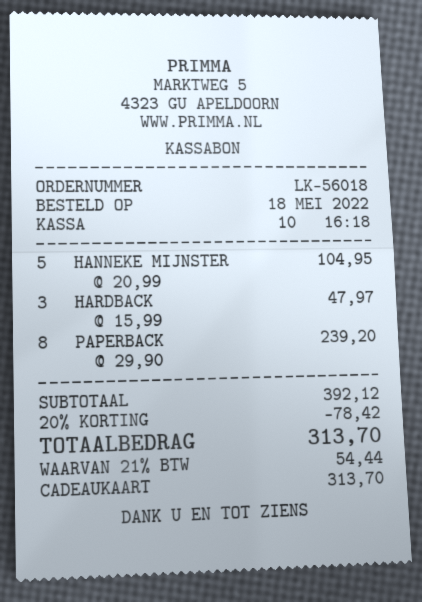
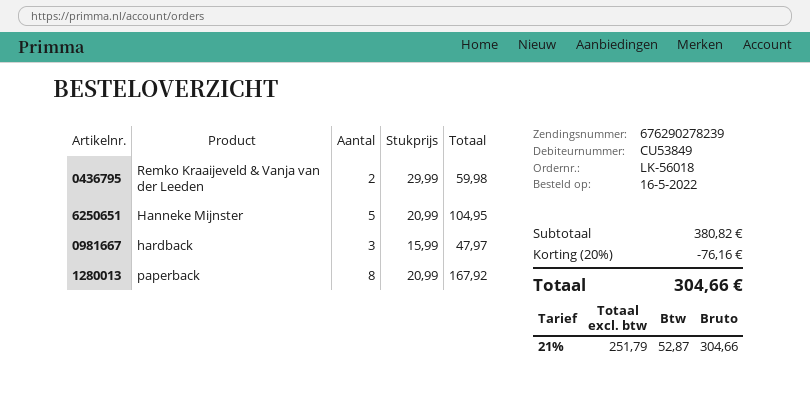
order date: 2022-05-18 -> 2022-05-16
PAPERBACK: 8 x 29.90 = 239.20 -> 8 x 20.99 = 167.92
Remko Kraaijeveld & Vanja van der Leeden: none -> 2 x 29.99 = 59.98
subtotal: 392.12 -> 380.82
discount: 20% = 78.42 -> 20% = 76.16
tax: 21% = 54.44 -> 21% = 52.87
total: 313.70 -> 304.66

